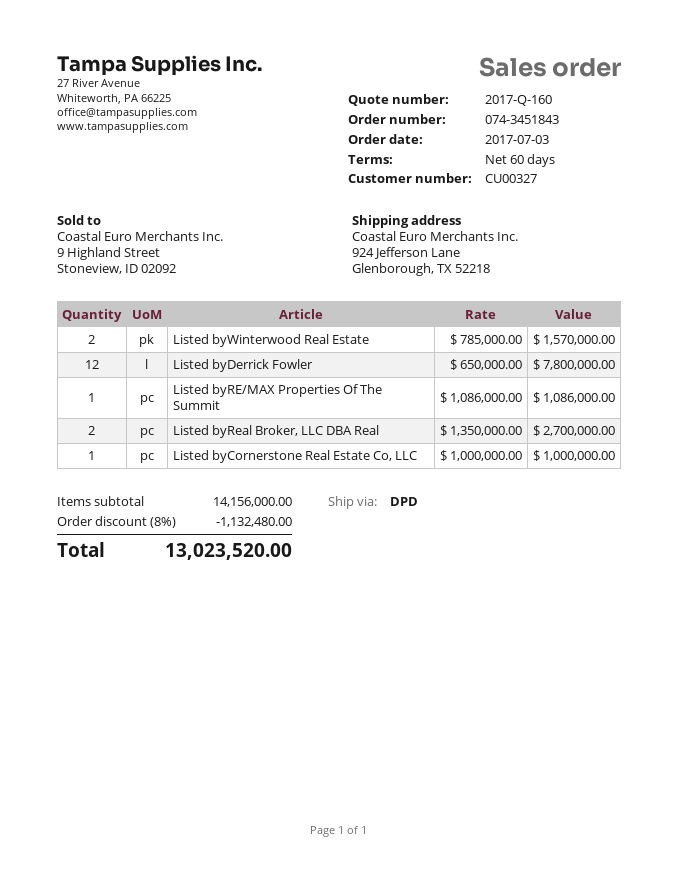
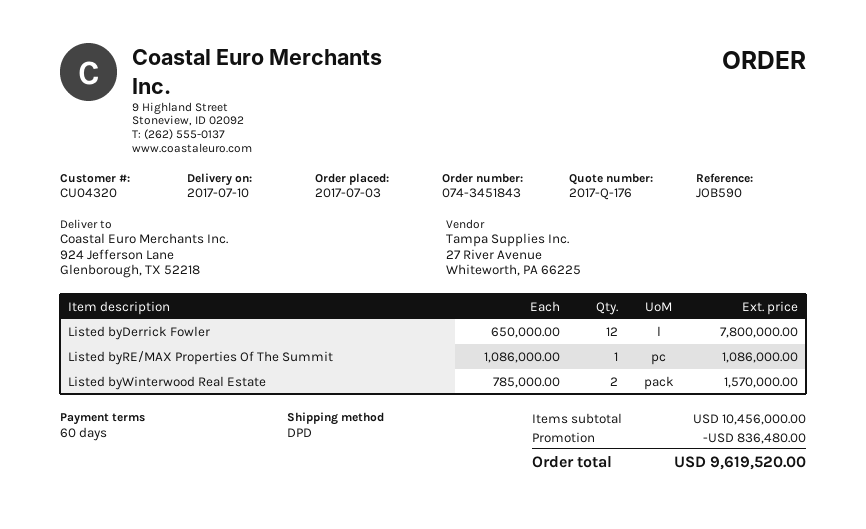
quote number: 2017-Q-160 -> 2017-Q-176
customer number: CU00327 -> CU04320
Listed byReal Broker, LLC DBA Real: 2 x 1350000.00 = 2700000.00 -> none
Listed byCornerstone Real Estate Co, LLC: 1 x 1000000.00 = 1000000.00 -> none
subtotal: 14156000.00 -> 10456000.00
discount: 1132480.00 -> 836480.00
total: 13023520.00 -> 9619520.00

